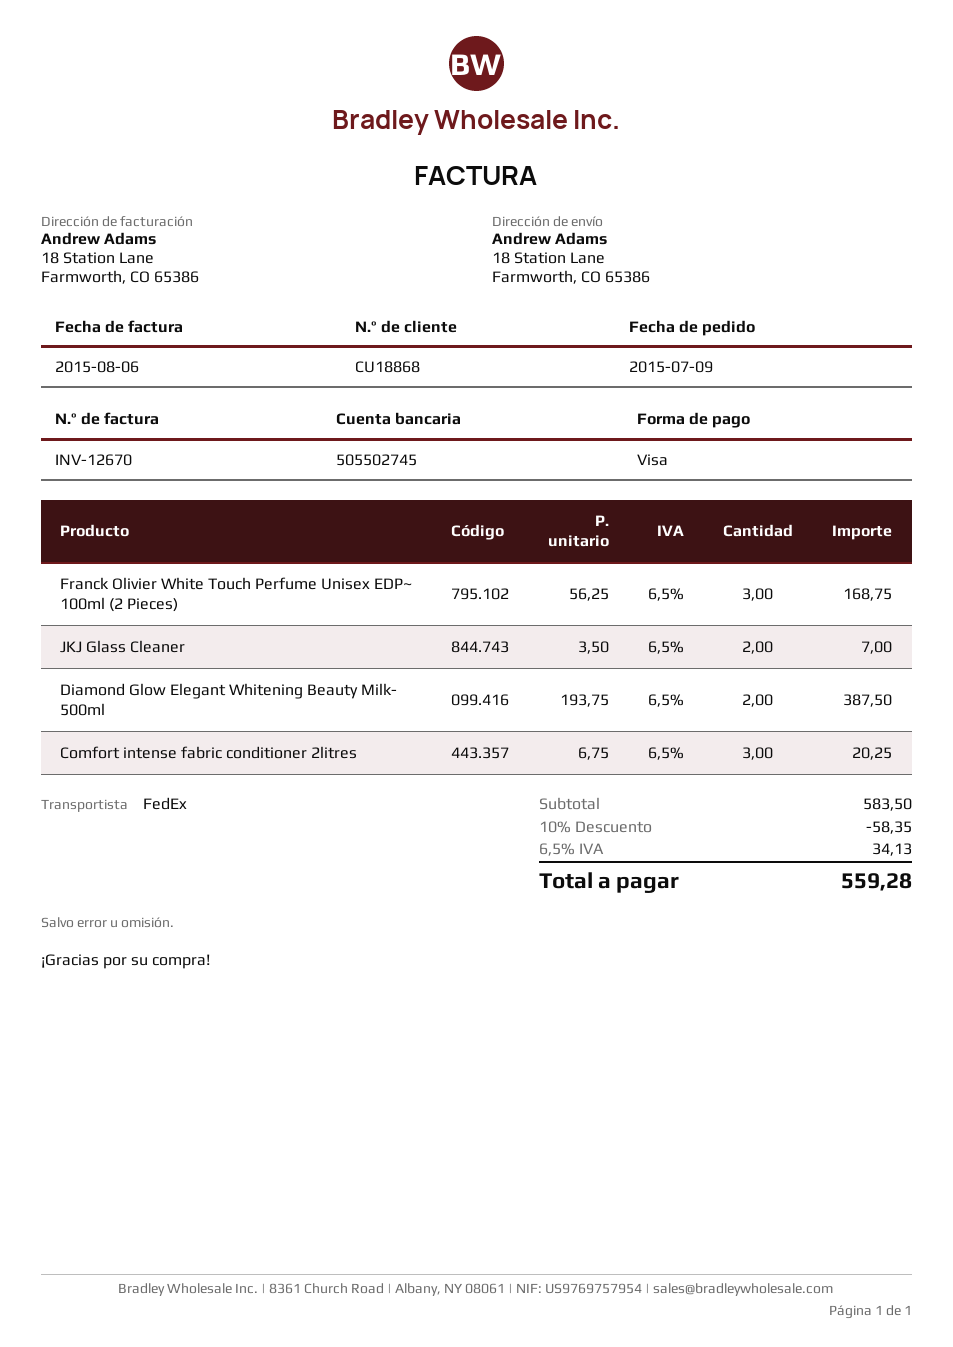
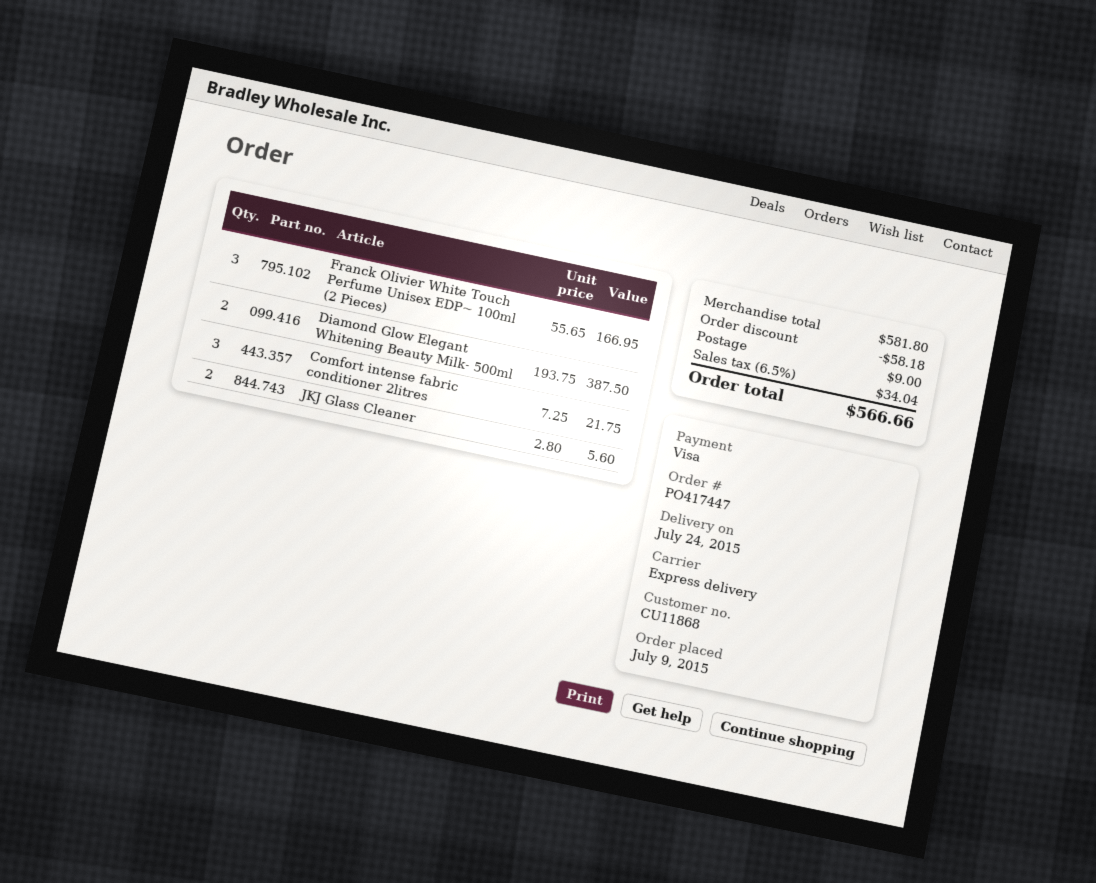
customer number: CU18868 -> CU11868
shipping method: FedEx -> express
Franck Olivier White Touch Perfume Unisex EDP~ 100ml (2 Pieces): 3 x 56.25 = 168.75 -> 3 x 55.65 = 166.95
JKJ Glass Cleaner: 2 x 3.50 = 7.00 -> 2 x 2.80 = 5.60
Comfort intense fabric conditioner 2litres: 3 x 6.75 = 20.25 -> 3 x 7.25 = 21.75
subtotal: 583.50 -> 581.80
discount: 58.35 -> 58.18
shipping: none -> 9.00
tax: 6.5% = 34.13 -> 6.5% = 34.04
total: 559.28 -> 566.66

